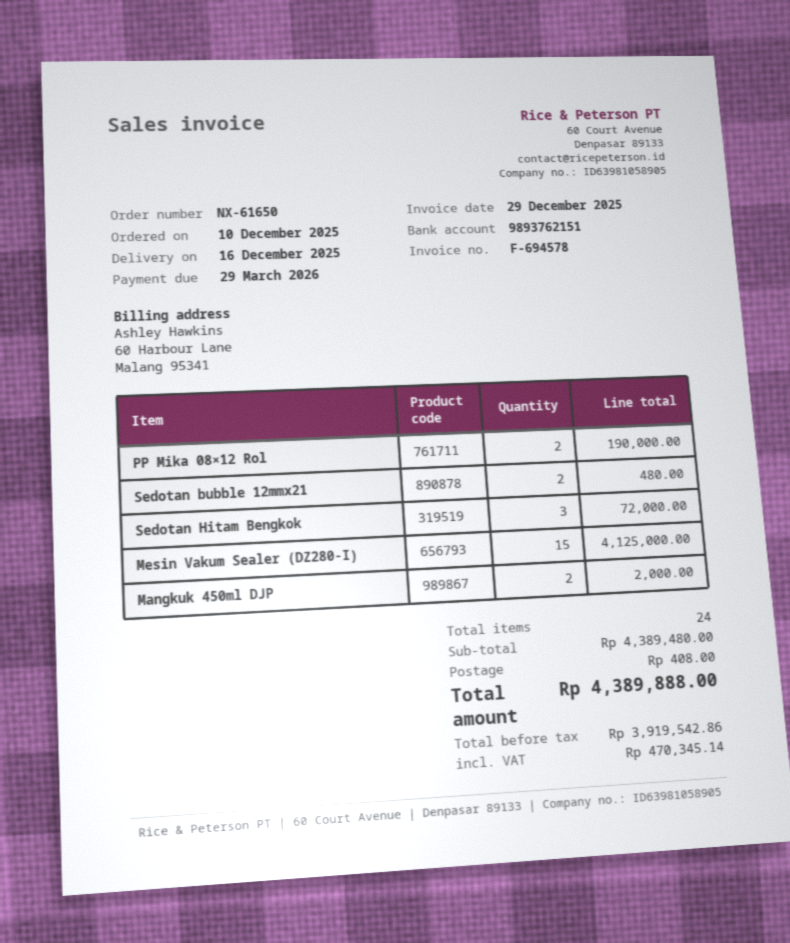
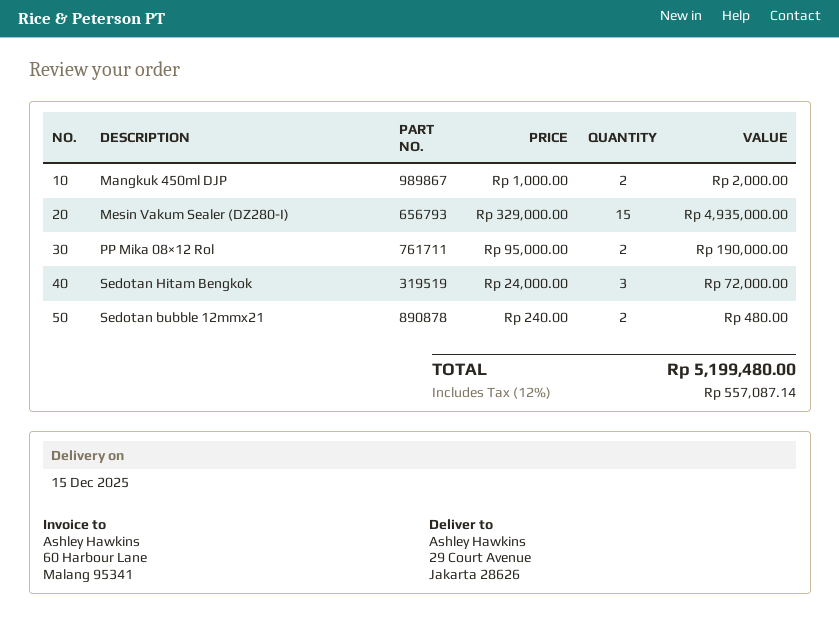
delivery date: 2025-12-16 -> 2025-12-15
Mesin Vakum Sealer (DZ280-I): 15 for 4125000.00 -> 15 for 4935000.00
shipping: 408.00 -> none
tax: 470345.14 -> 557087.14
total: 4389888.00 -> 5199480.00

